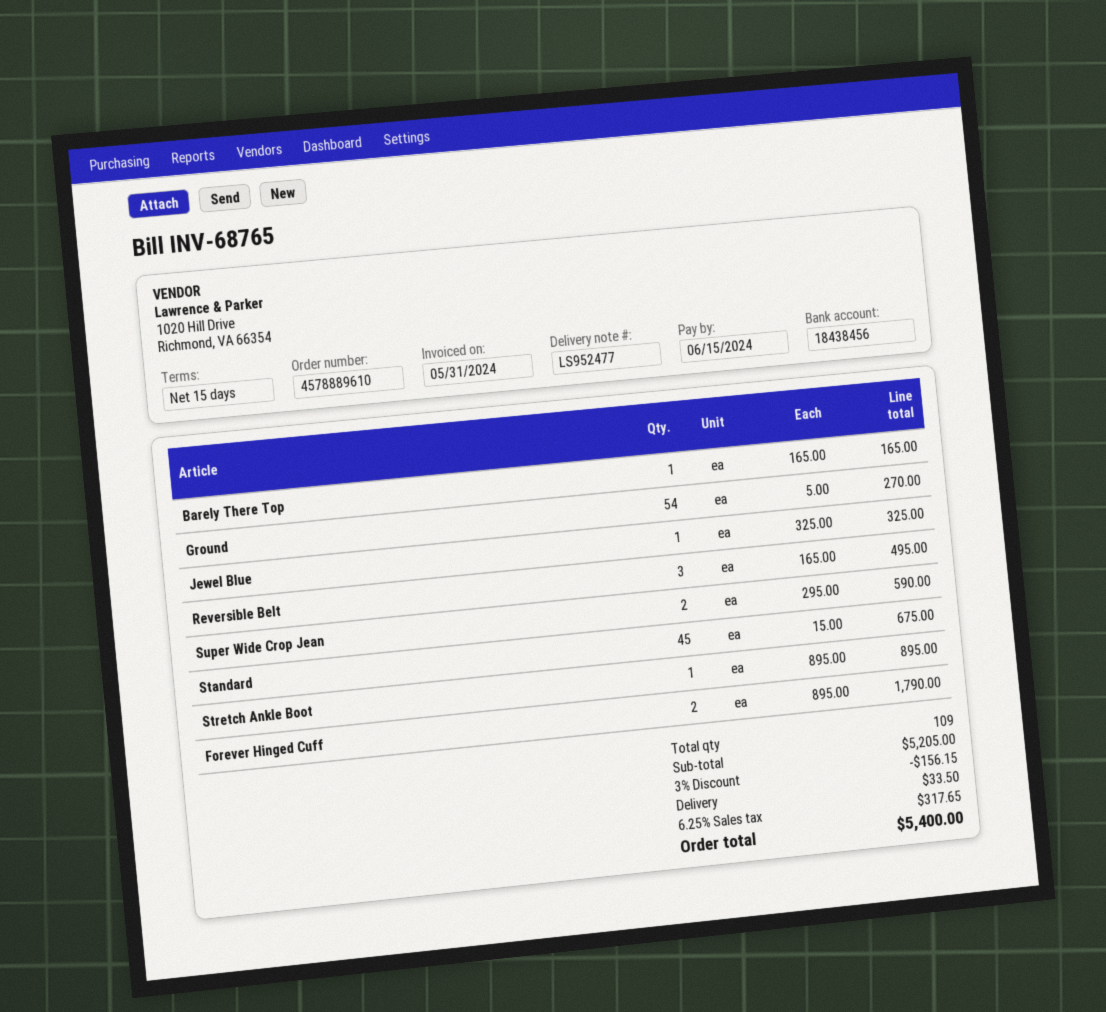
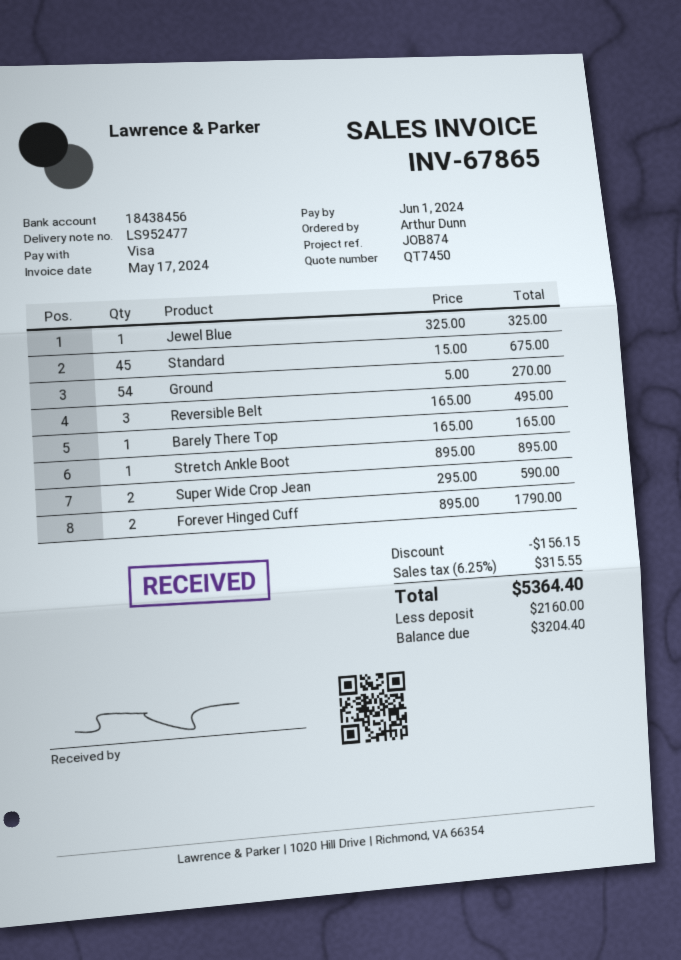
invoice number: INV-68765 -> INV-67865
invoice date: 2024-05-31 -> 2024-05-17
due date: 2024-06-15 -> 2024-06-01
shipping: 33.50 -> none
tax: 6.25% = 317.65 -> 6.25% = 315.55
total: 5400.00 -> 5364.40

